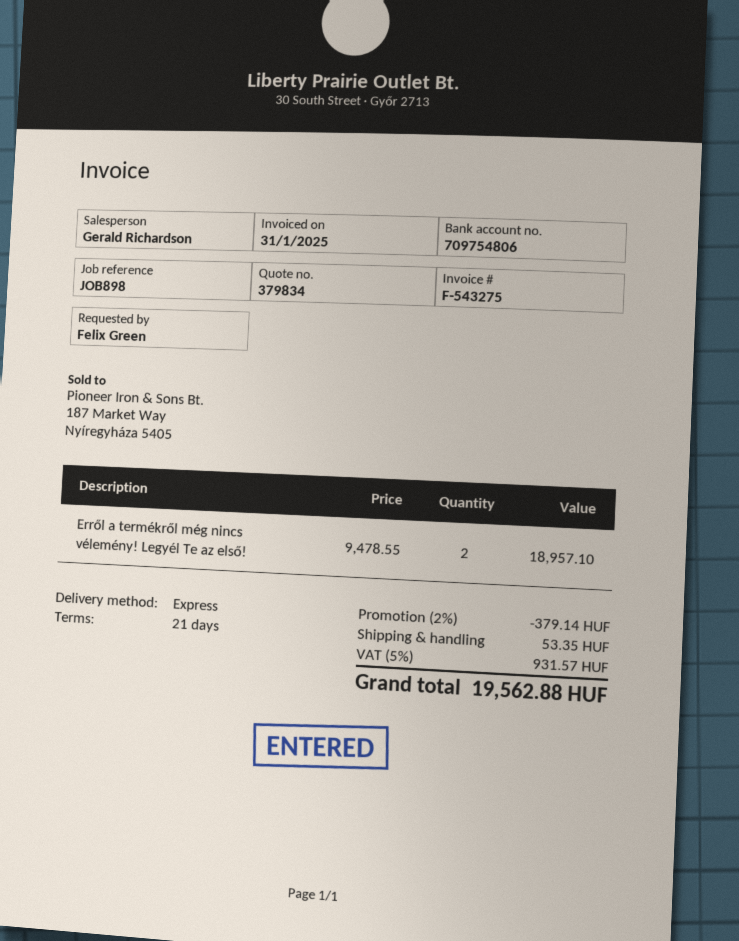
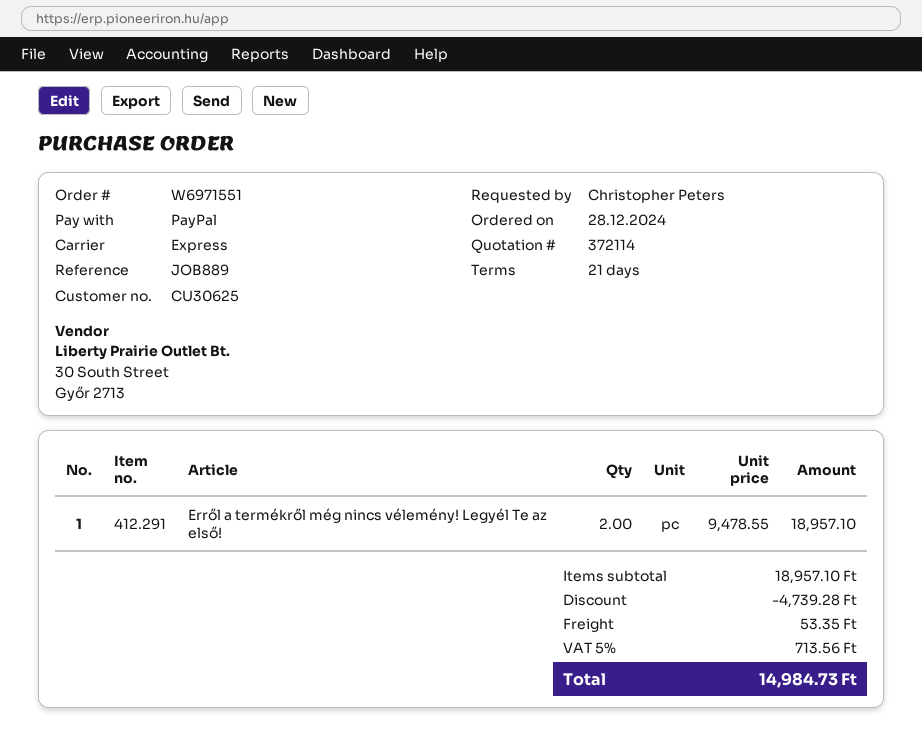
quote number: 379834 -> 372114
reference: JOB898 -> JOB889
ordered by: Felix Green -> Christopher Peters
discount: 379.14 -> 4739.28
tax: 5% = 931.57 -> 5% = 713.56
total: 19562.88 -> 14984.73

